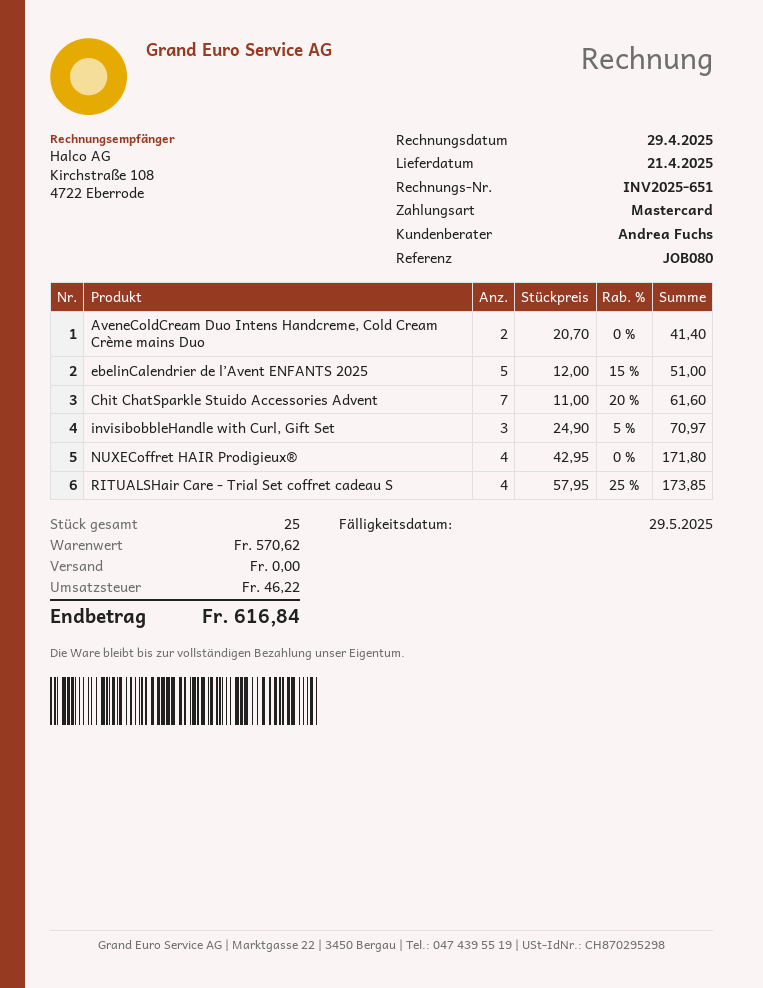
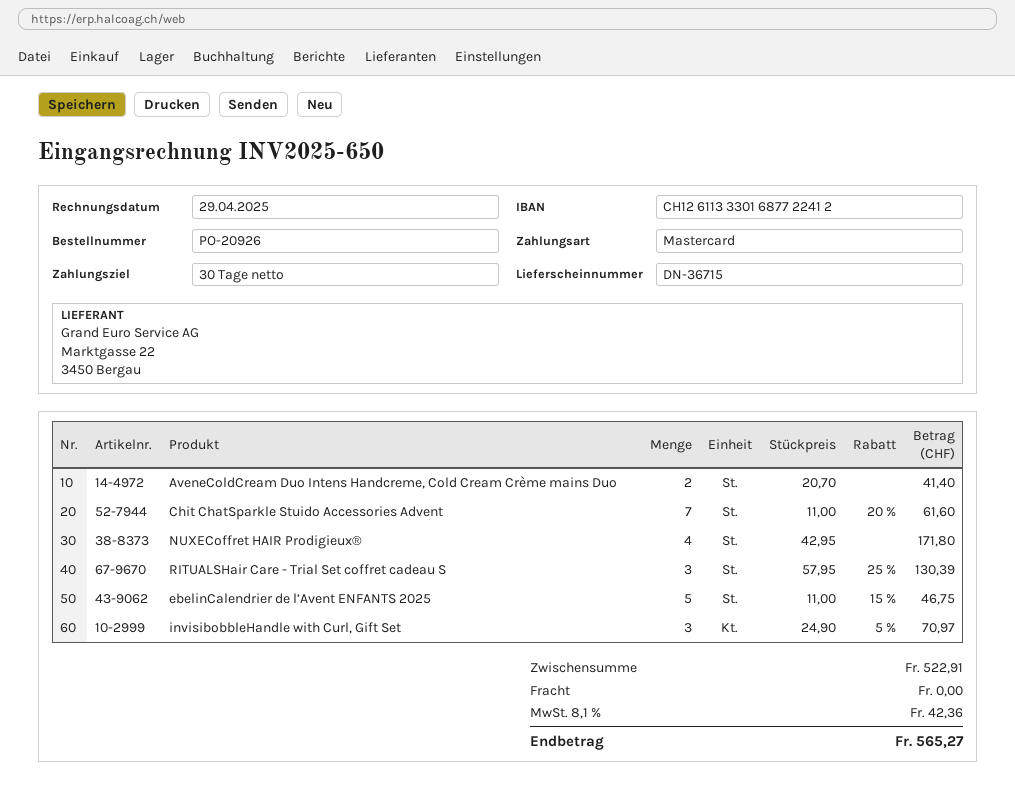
invoice number: INV2025-651 -> INV2025-650
ebelinCalendrier de l’Avent ENFANTS 2025: 5 x 12.00 - 15% = 51.00 -> 5 x 11.00 - 15% = 46.75
RITUALSHair Care - Trial Set coffret cadeau S: 4 x 57.95 - 25% = 173.85 -> 3 x 57.95 - 25% = 130.39
subtotal: 570.62 -> 522.91
tax: 46.22 -> 42.36
total: 616.84 -> 565.27

